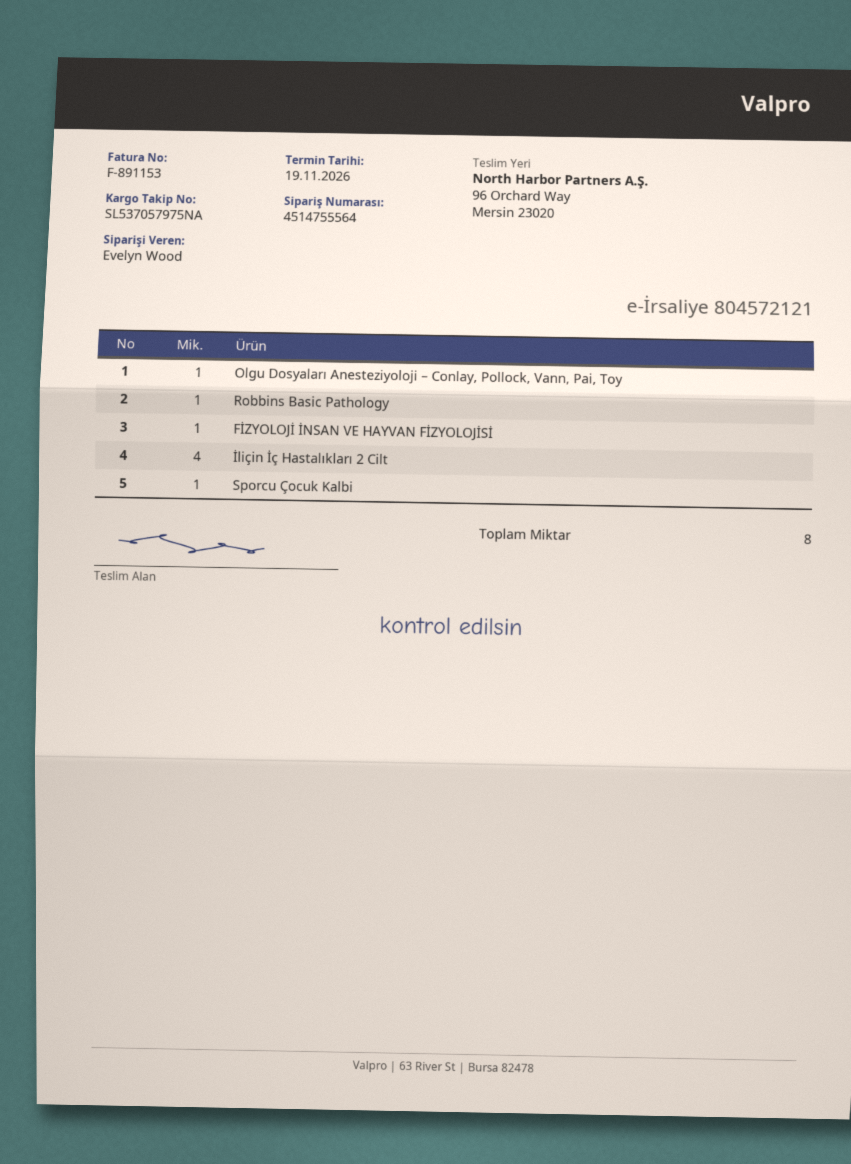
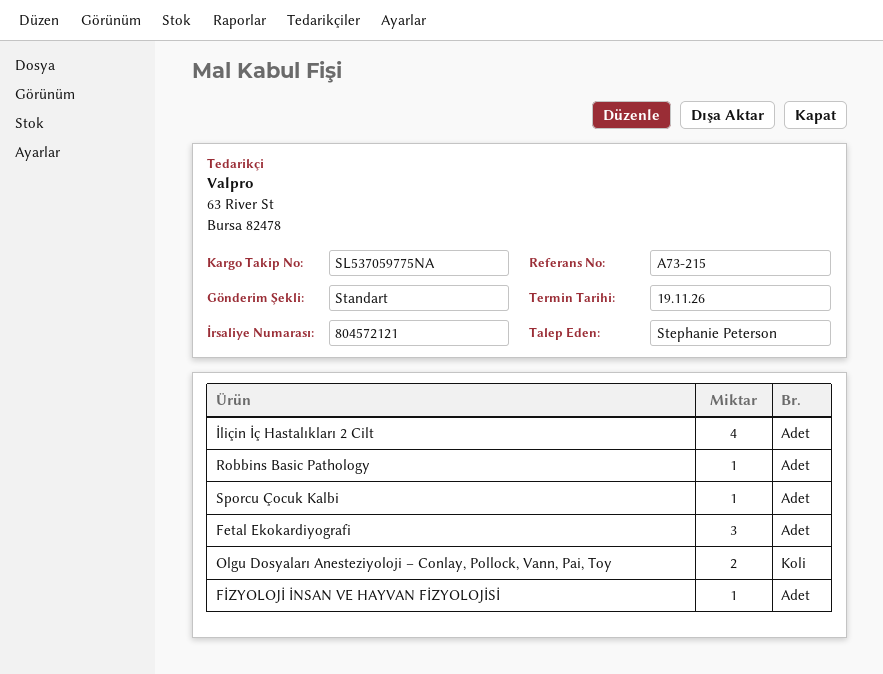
ordered by: Evelyn Wood -> Stephanie Peterson
tracking number: SL537057975NA -> SL537059775NA
Olgu Dosyaları Anesteziyoloji – Conlay, Pollock, Vann, Pai, Toy: 1 -> 2
Fetal Ekokardiyografi: none -> 3

